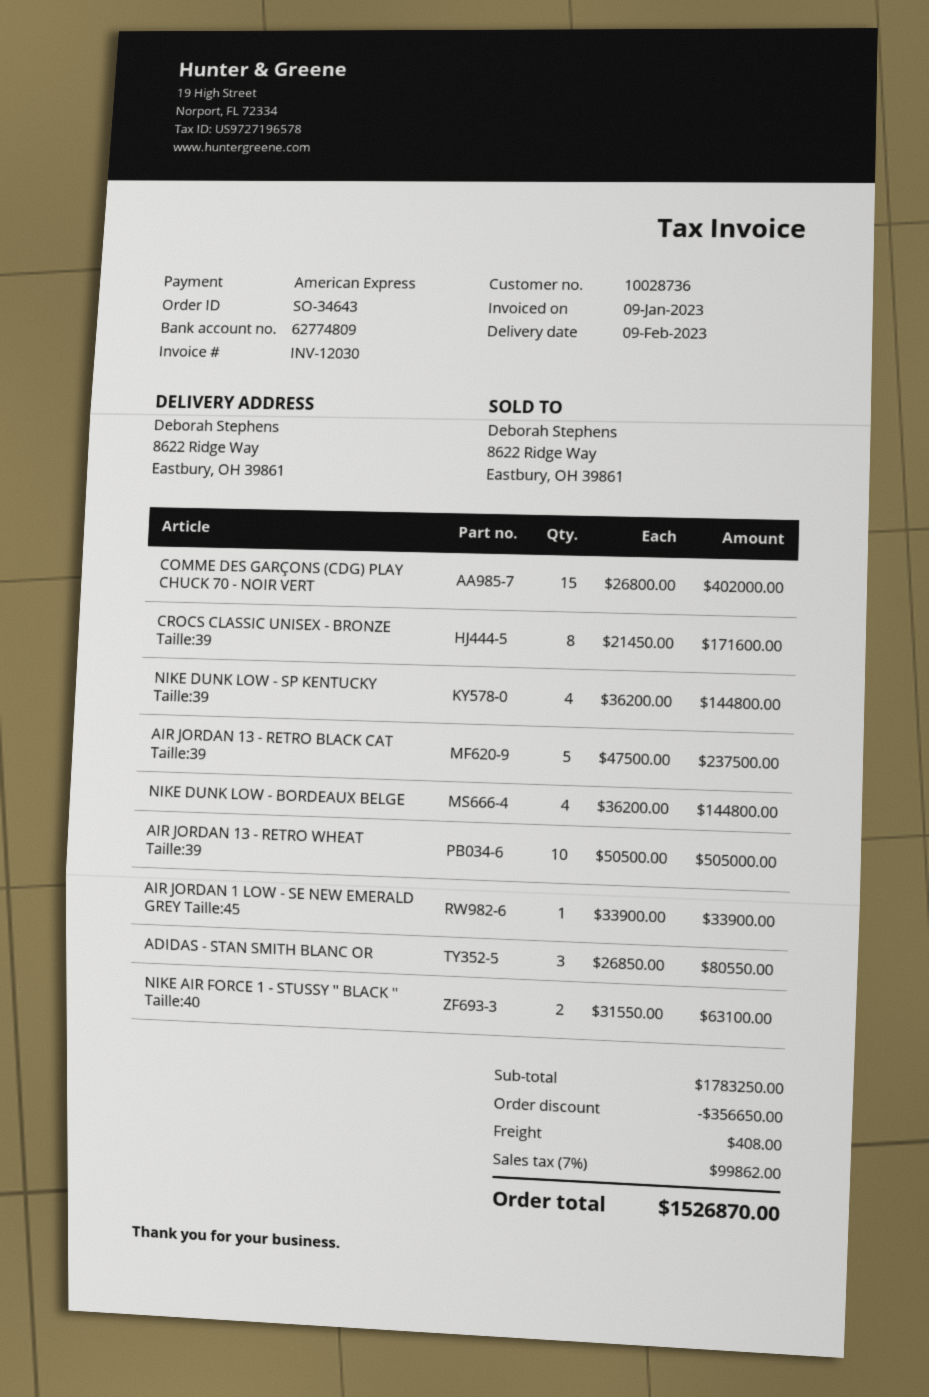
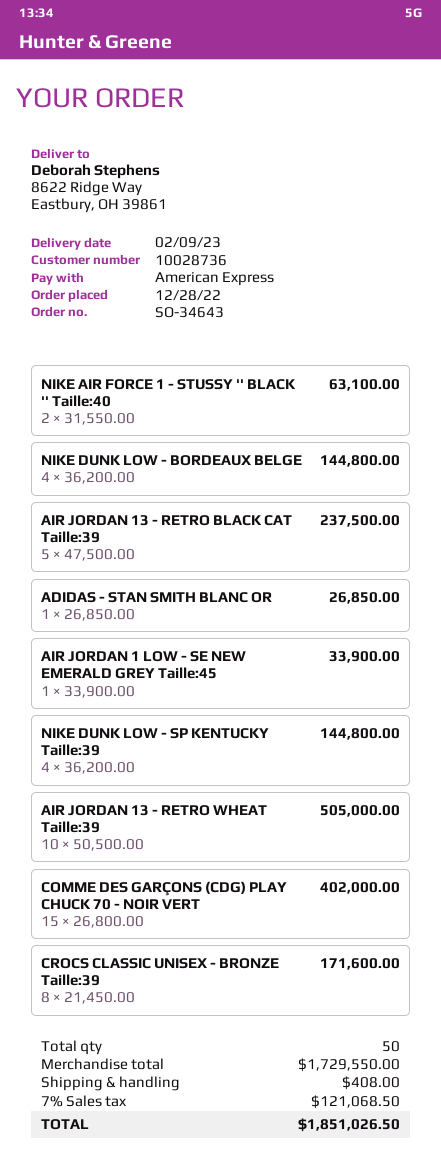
ADIDAS - STAN SMITH BLANC OR: 3 x 26850.00 = 80550.00 -> 1 x 26850.00 = 26850.00
subtotal: 1783250.00 -> 1729550.00
discount: 356650.00 -> none
tax: 7% = 99862.00 -> 7% = 121068.50
total: 1526870.00 -> 1851026.50

